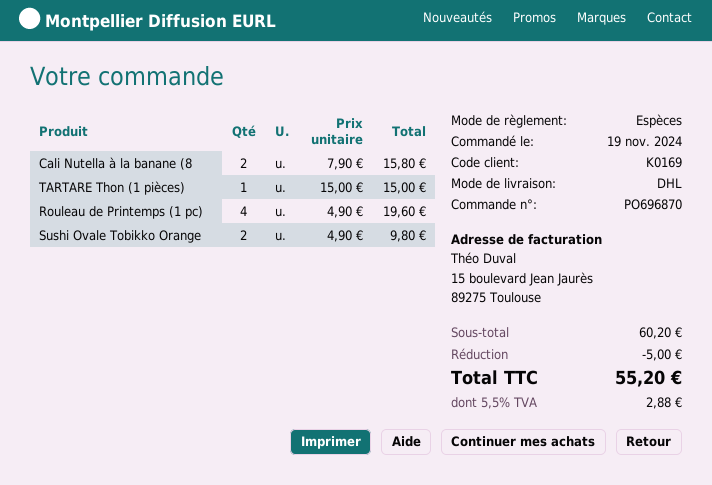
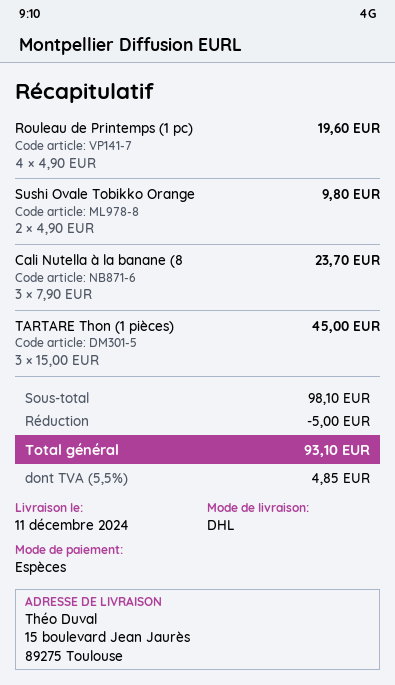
Cali Nutella à la banane (8: 2 x 7.90 = 15.80 -> 3 x 7.90 = 23.70
TARTARE Thon (1 pièces): 1 x 15.00 = 15.00 -> 3 x 15.00 = 45.00
subtotal: 60.20 -> 98.10
tax: 5.5% = 2.88 -> 5.5% = 4.85
total: 55.20 -> 93.10

